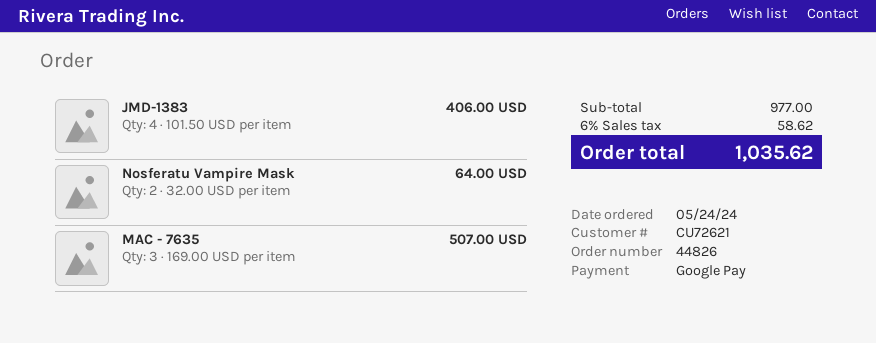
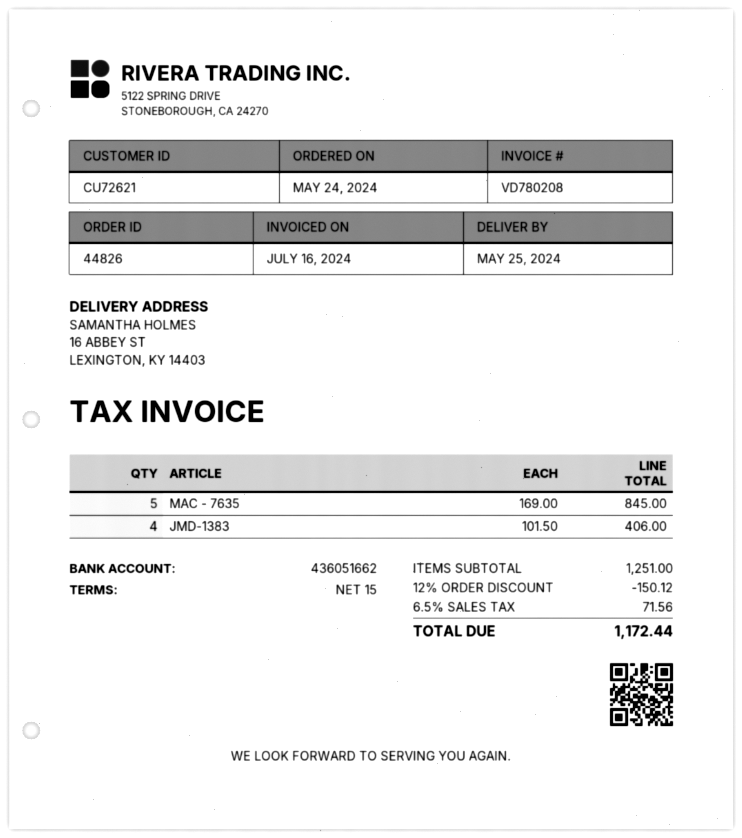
Nosferatu Vampire Mask: 2 x 32.00 = 64.00 -> none
MAC - 7635: 3 x 169.00 = 507.00 -> 5 x 169.00 = 845.00
subtotal: 977.00 -> 1251.00
discount: none -> 12% = 150.12
tax: 6% = 58.62 -> 6.5% = 71.56
total: 1035.62 -> 1172.44

